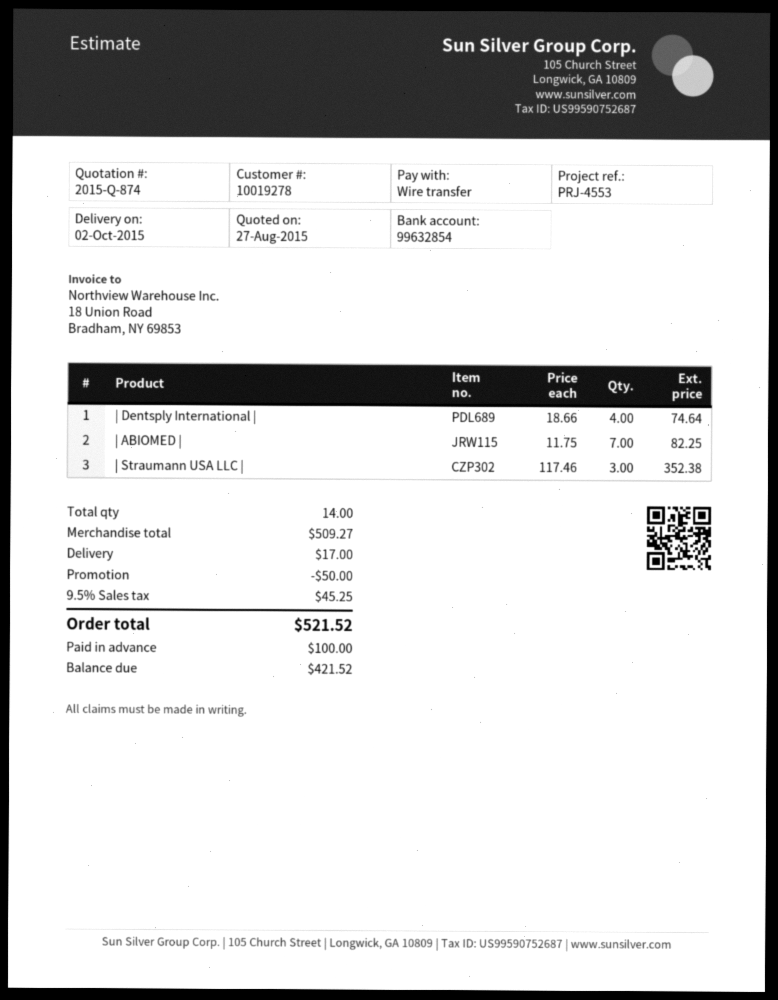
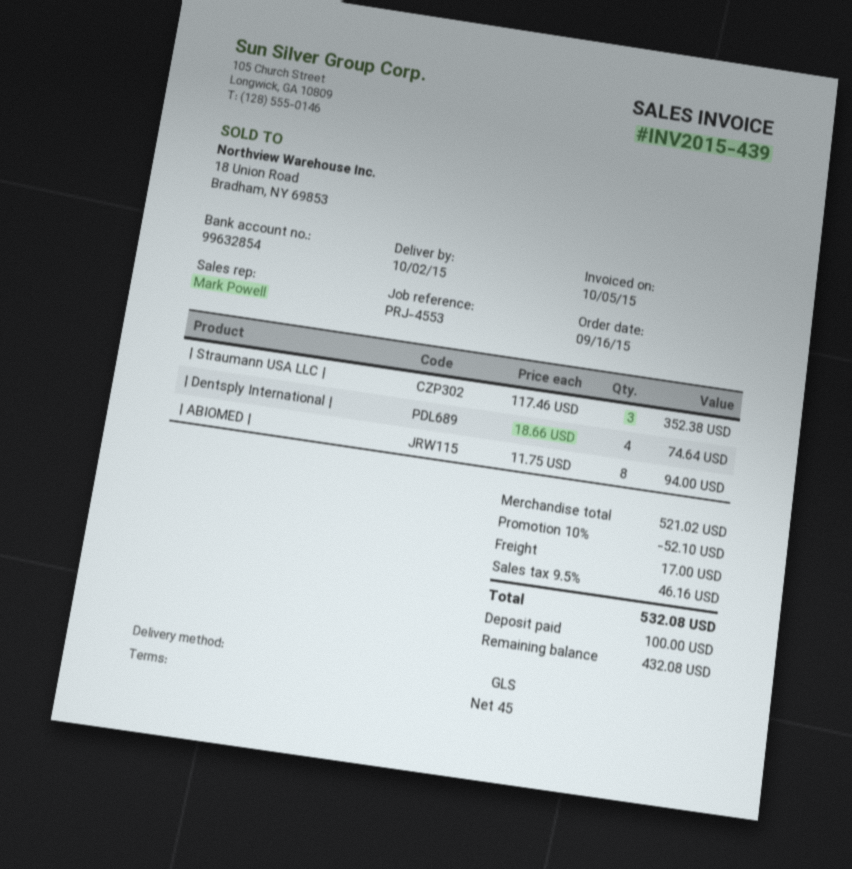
| ABIOMED |: 7 x 11.75 = 82.25 -> 8 x 11.75 = 94.00
subtotal: 509.27 -> 521.02
discount: 50.00 -> 52.10
tax: 9.5% = 45.25 -> 9.5% = 46.16
total: 521.52 -> 532.08
balance: 421.52 -> 432.08

